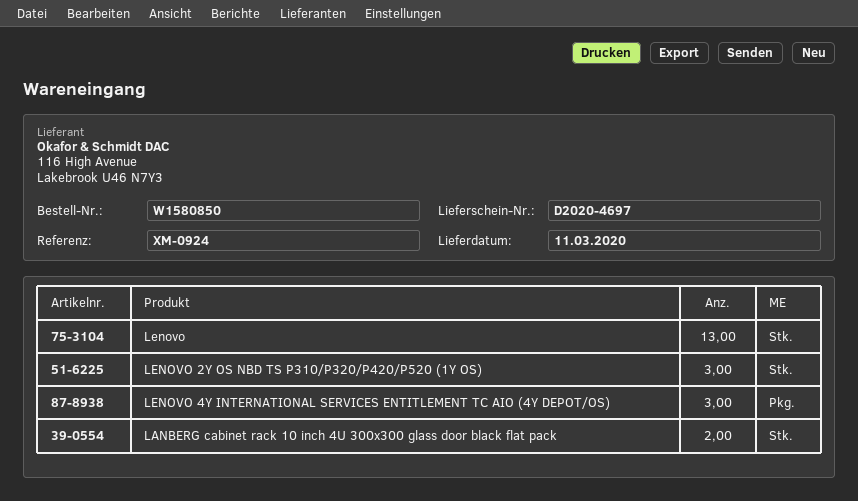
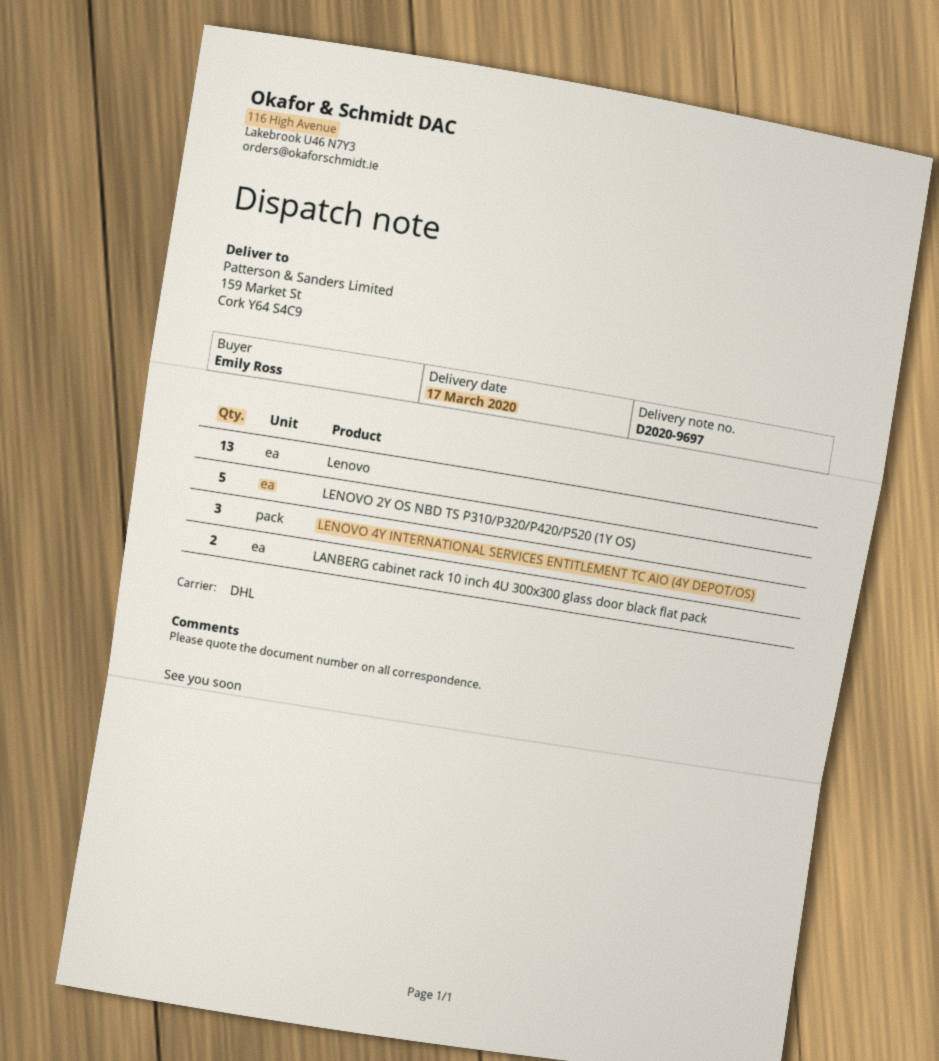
delivery note number: D2020-4697 -> D2020-9697
delivery date: 2020-03-11 -> 2020-03-17
LENOVO 2Y OS NBD TS P310/P320/P420/P520 (1Y OS): 3 -> 5

